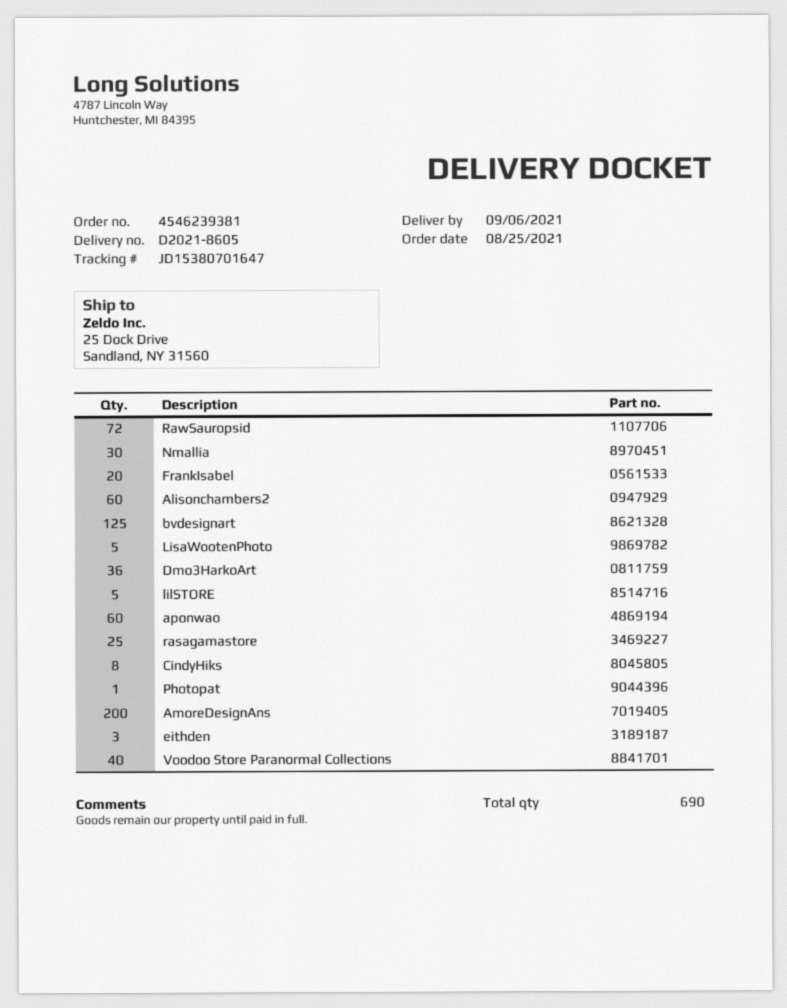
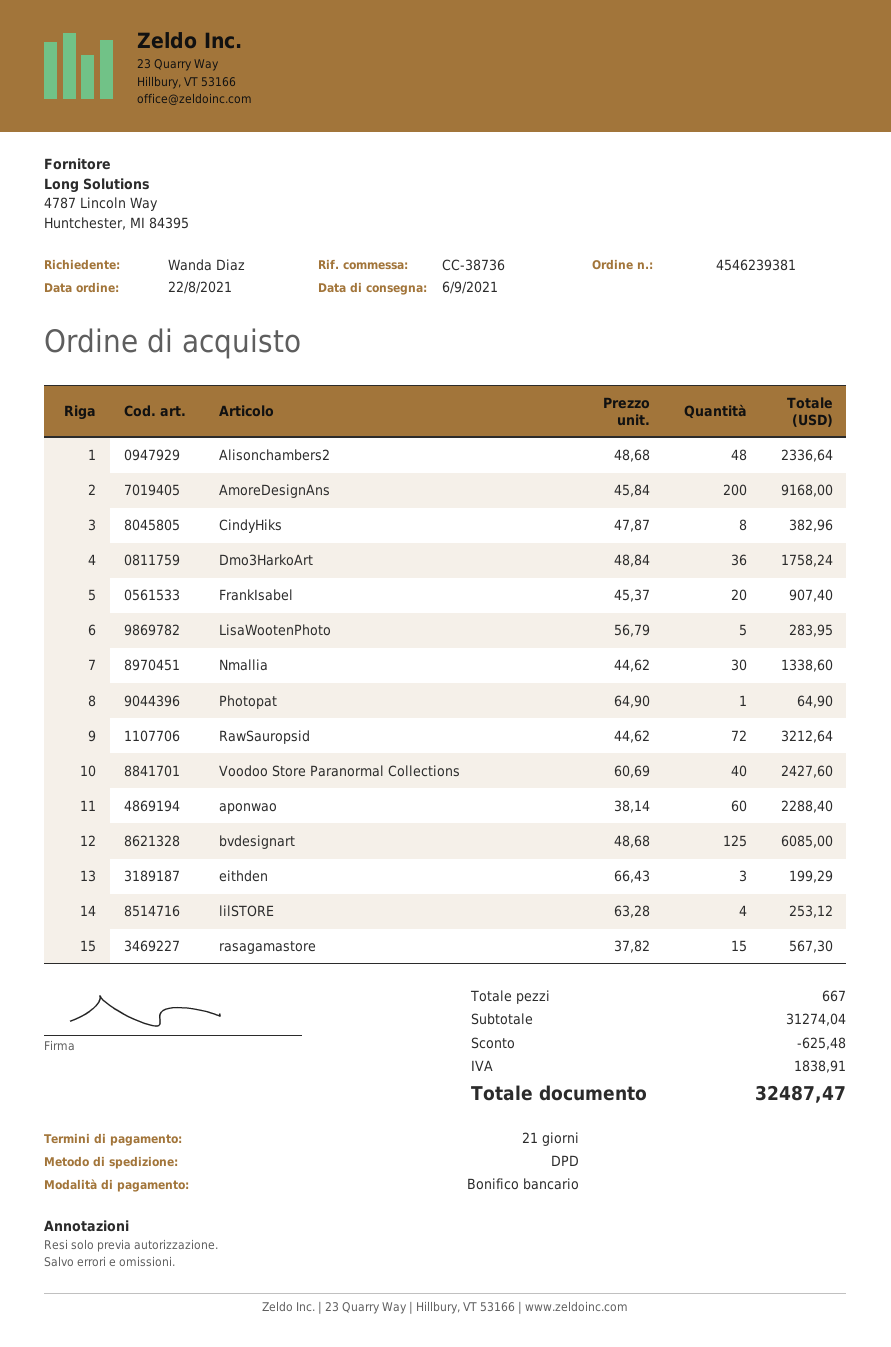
order date: 2021-08-25 -> 2021-08-22
Alisonchambers2: 60 -> 48
lilSTORE: 5 -> 4
rasagamastore: 25 -> 15
total quantity: 690 -> 667

